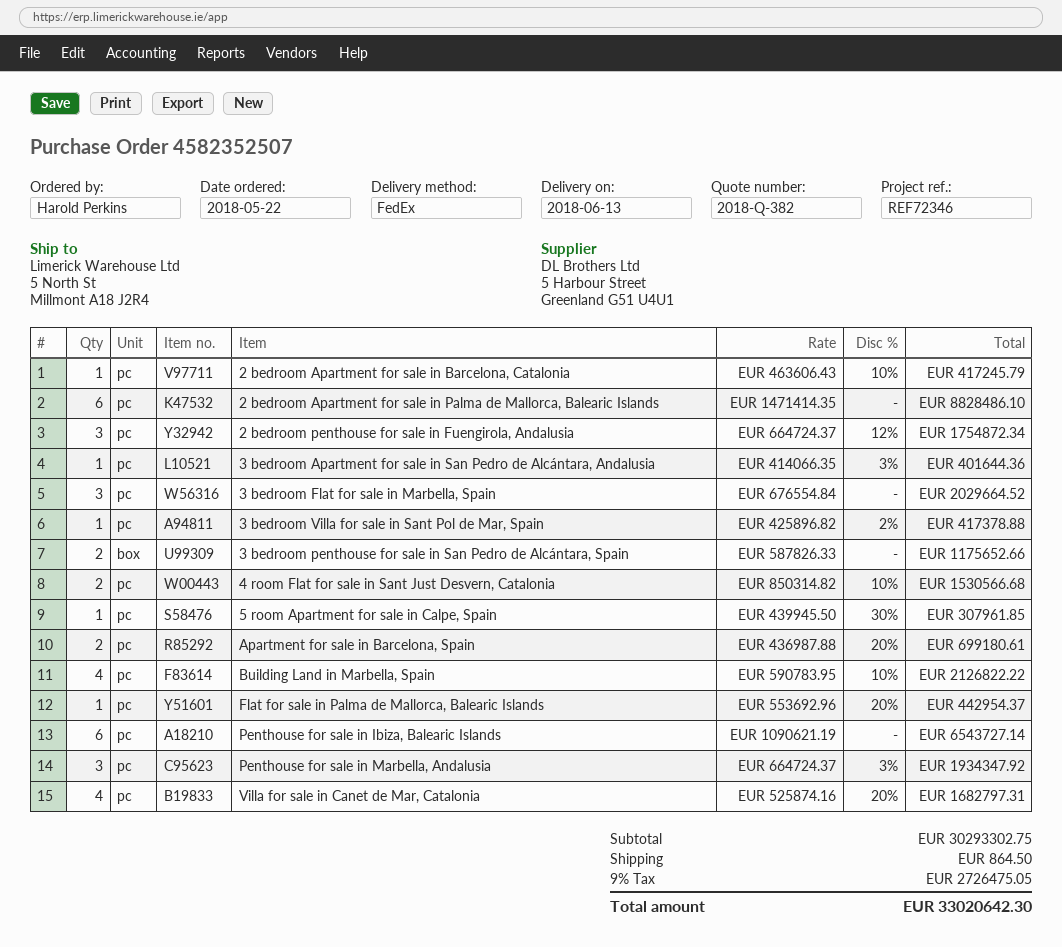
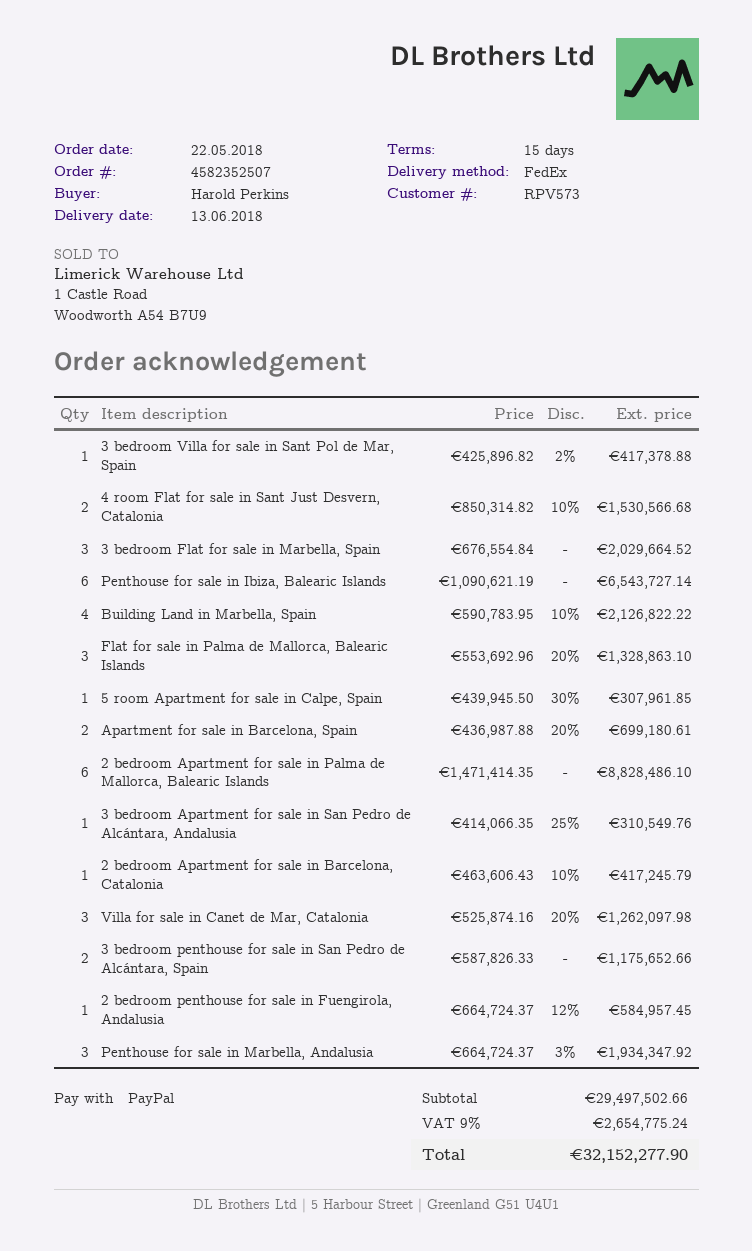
2 bedroom penthouse for sale in Fuengirola, Andalusia: 3 x 664724.37 - 12% = 1754872.34 -> 1 x 664724.37 - 12% = 584957.45
3 bedroom Apartment for sale in San Pedro de Alcántara, Andalusia: 1 x 414066.35 - 3% = 401644.36 -> 1 x 414066.35 - 25% = 310549.76
Flat for sale in Palma de Mallorca, Balearic Islands: 1 x 553692.96 - 20% = 442954.37 -> 3 x 553692.96 - 20% = 1328863.10
Villa for sale in Canet de Mar, Catalonia: 4 x 525874.16 - 20% = 1682797.31 -> 3 x 525874.16 - 20% = 1262097.98
subtotal: 30293302.75 -> 29497502.66
shipping: 864.50 -> none
tax: 9% = 2726475.05 -> 9% = 2654775.24
total: 33020642.30 -> 32152277.90

